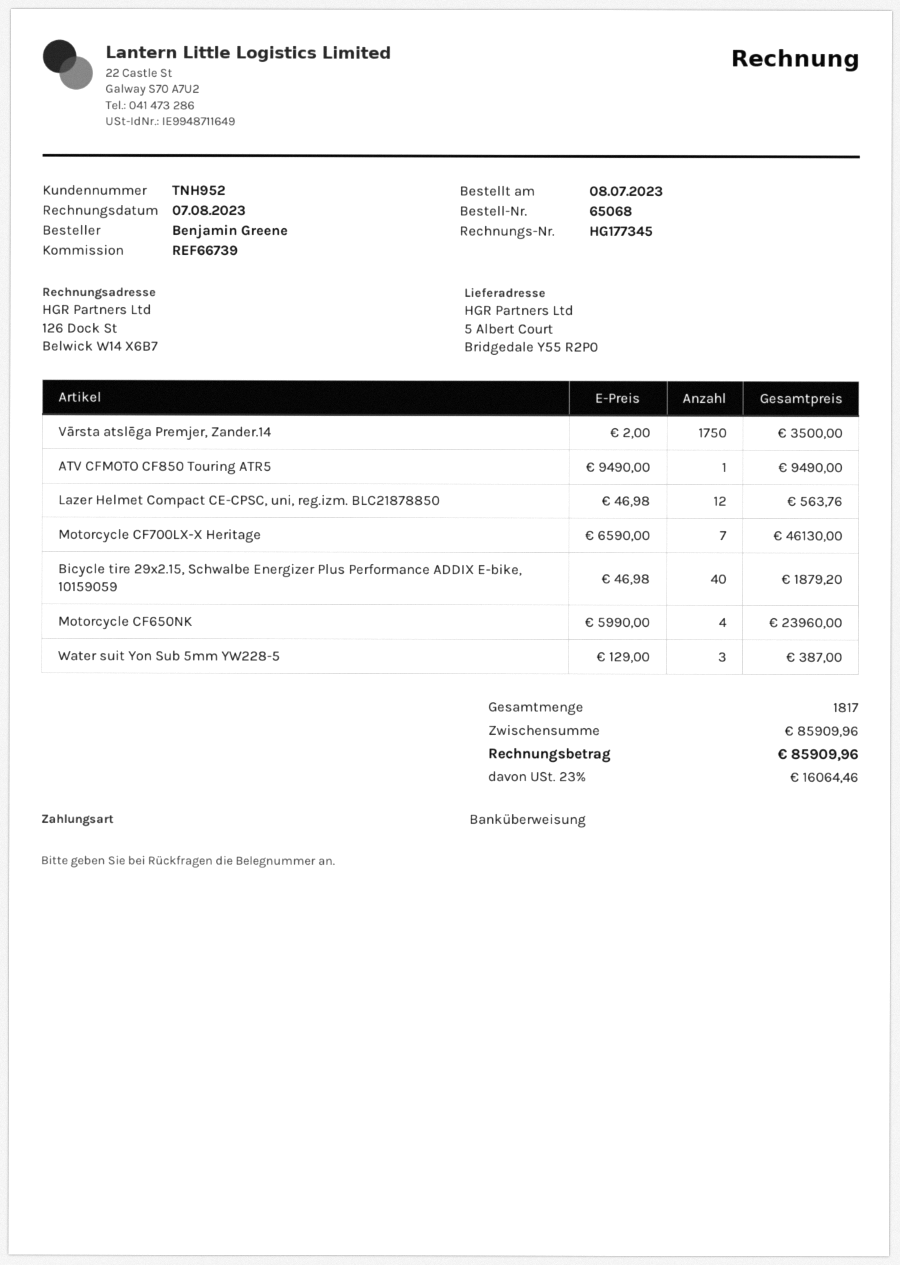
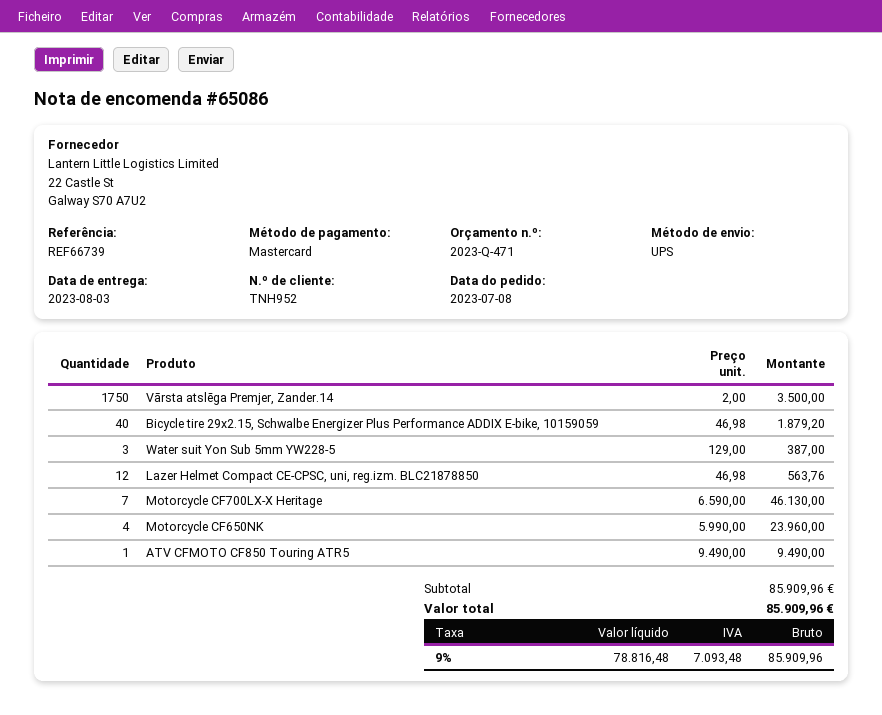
order number: 65068 -> 65086
payment method: bank transfer -> Mastercard
tax: 23% = 16064.46 -> 9% = 7093.48

